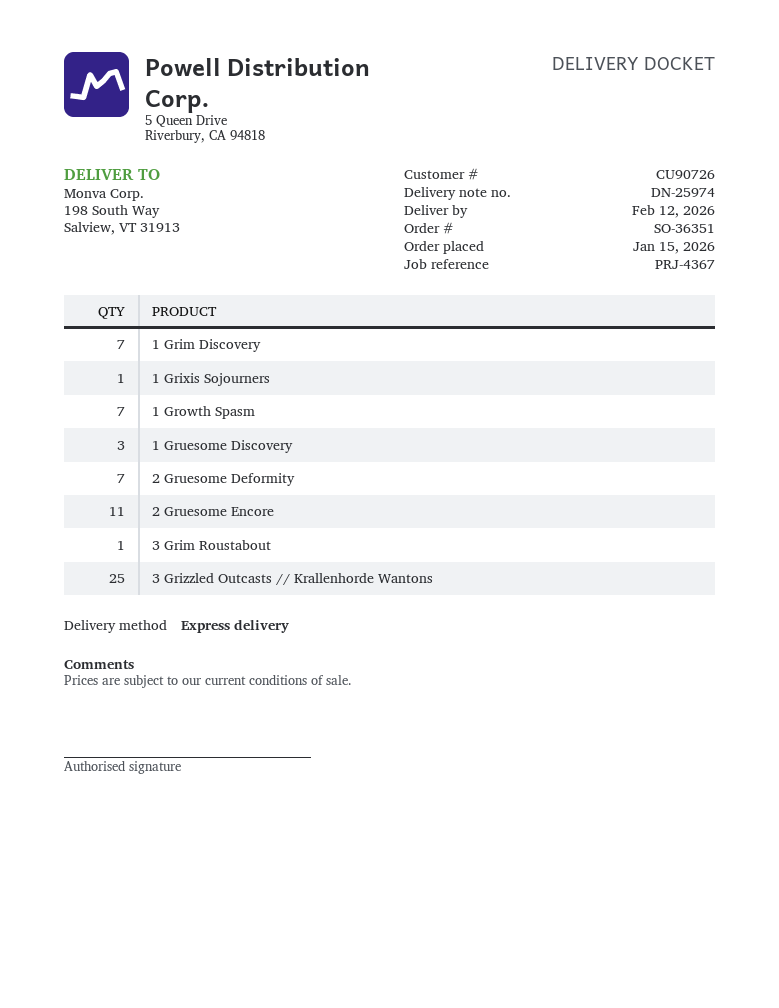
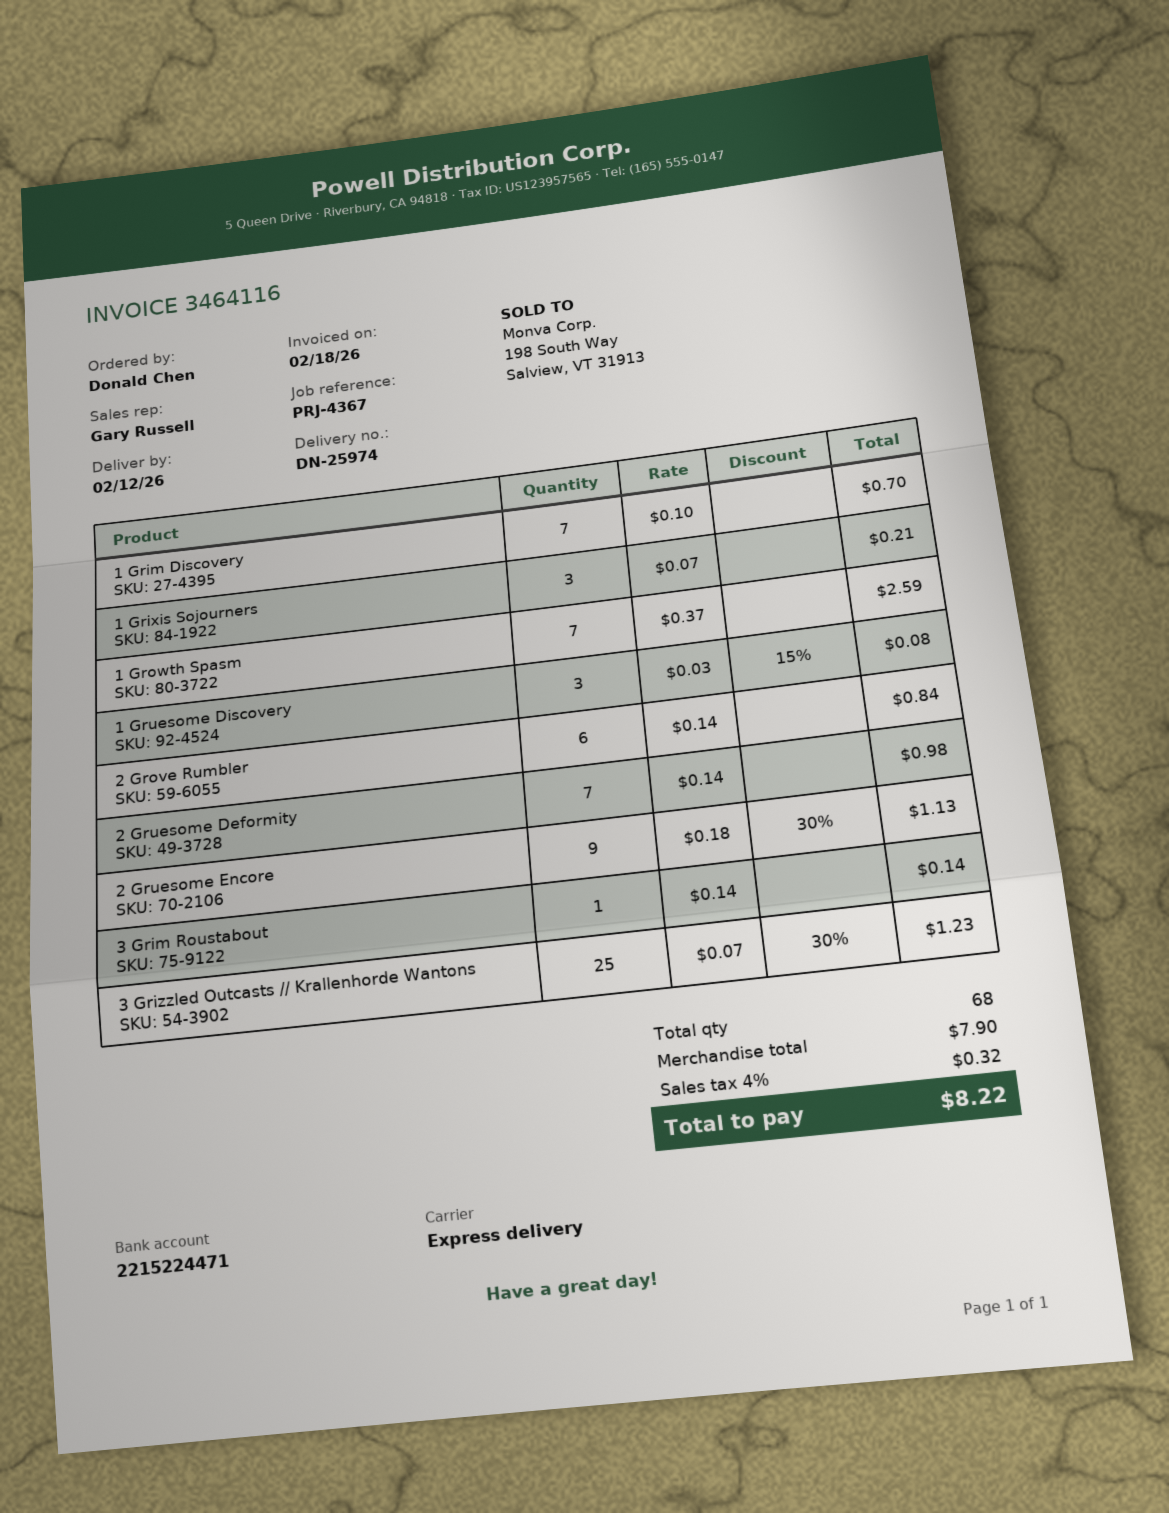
1 Grixis Sojourners: 1 -> 3
2 Gruesome Encore: 11 -> 9
2 Grove Rumbler: none -> 6

